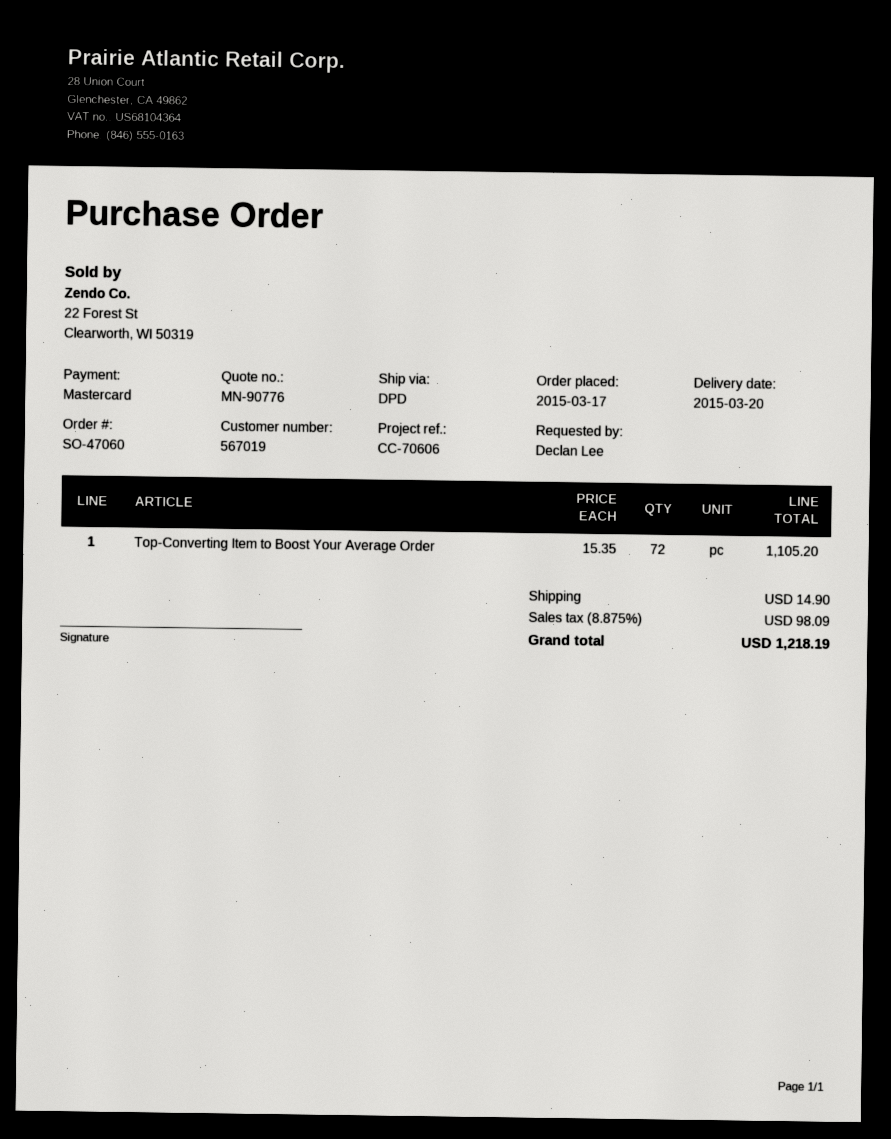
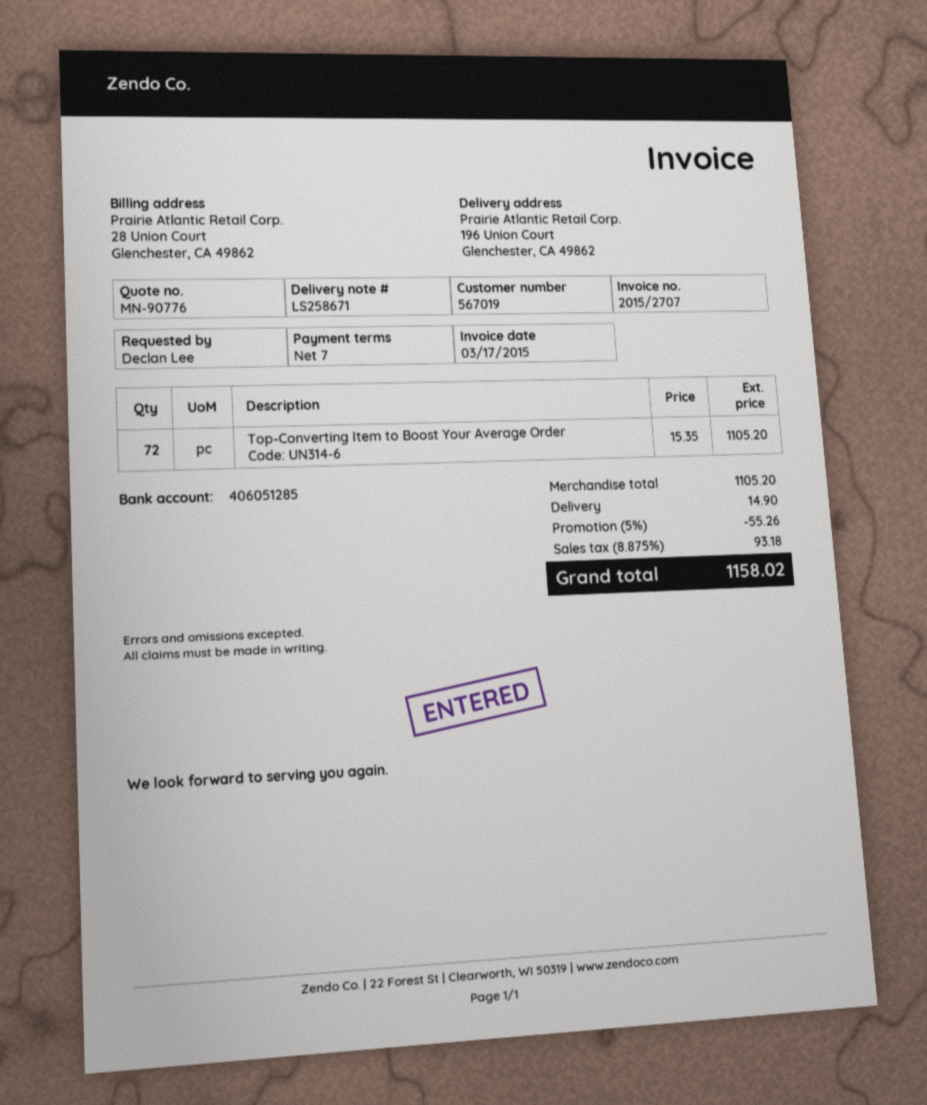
discount: none -> 5% = 55.26
tax: 8.875% = 98.09 -> 8.875% = 93.18
total: 1218.19 -> 1158.02

